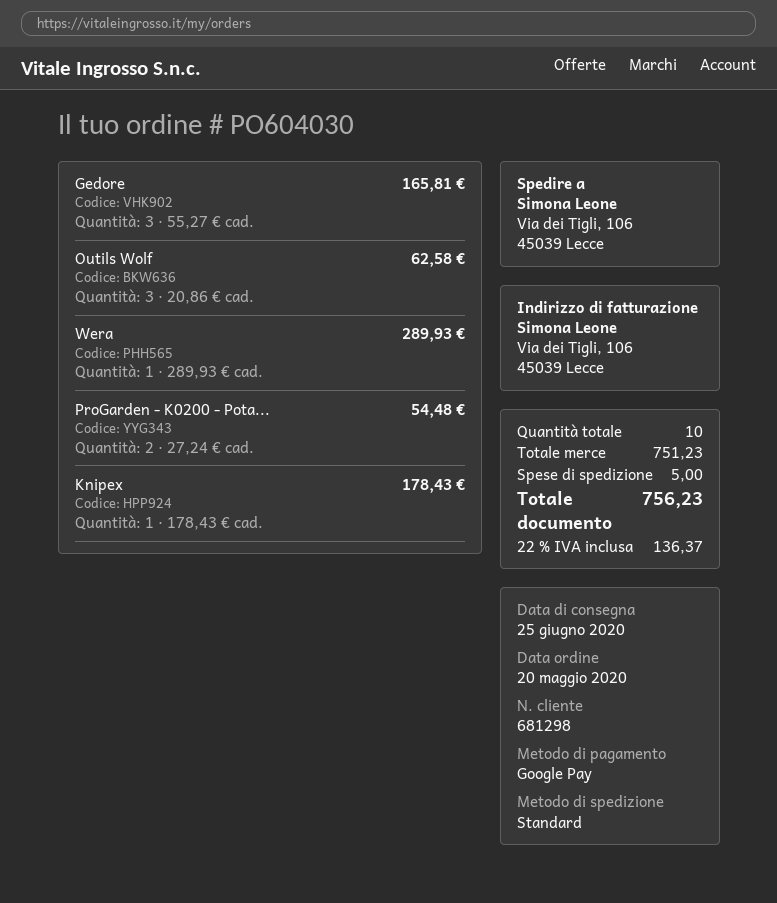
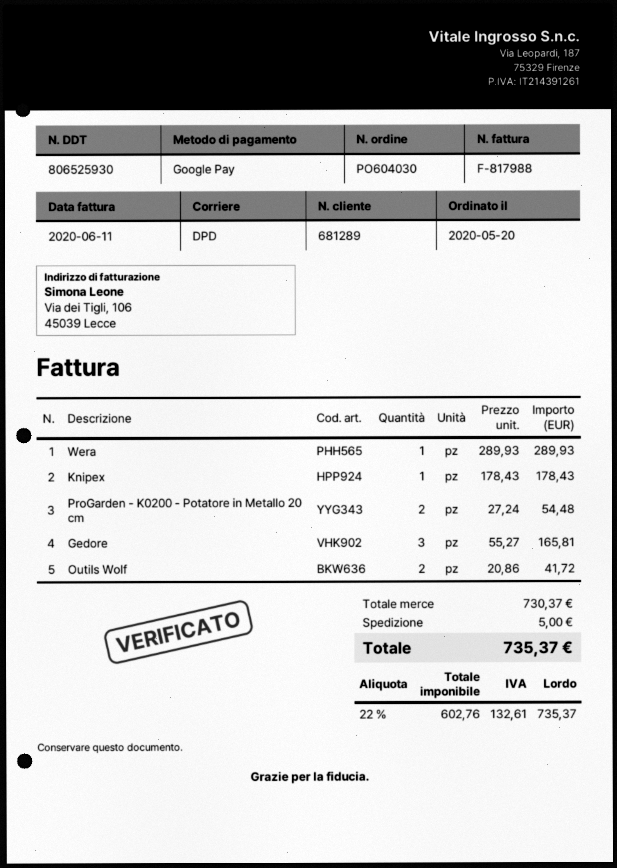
customer number: 681298 -> 681289
shipping method: standard -> DPD
Outils Wolf: 3 x 20.86 = 62.58 -> 2 x 20.86 = 41.72
subtotal: 751.23 -> 730.37
tax: 22% = 136.37 -> 22% = 132.61
total: 756.23 -> 735.37

